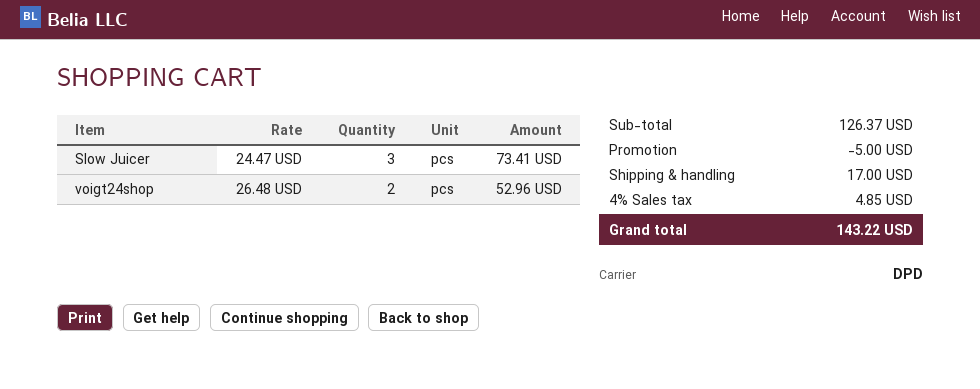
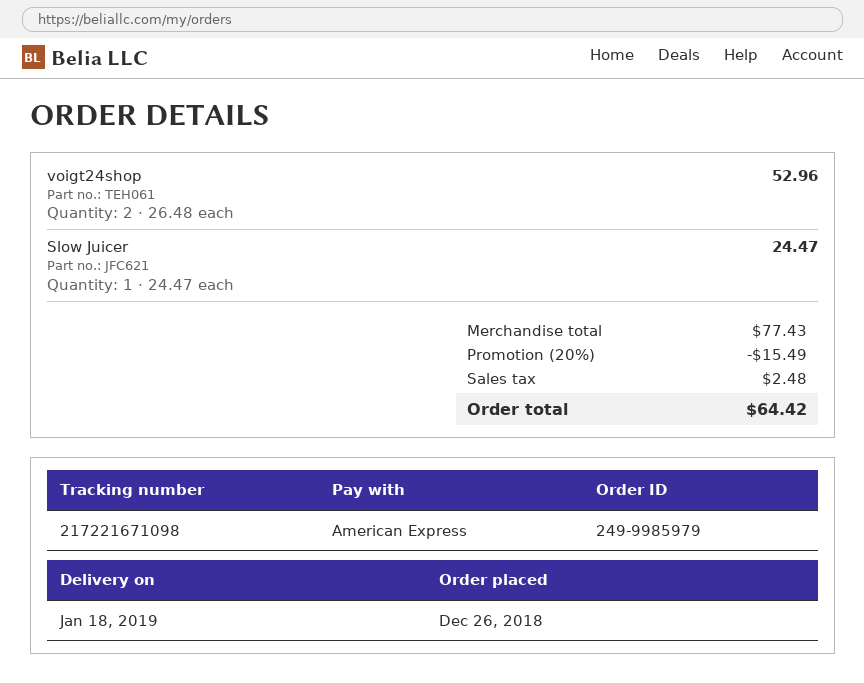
Slow Juicer: 3 x 24.47 = 73.41 -> 1 x 24.47 = 24.47
subtotal: 126.37 -> 77.43
discount: 5.00 -> 15.49
shipping: 17.00 -> none
tax: 4.85 -> 2.48
total: 143.22 -> 64.42

